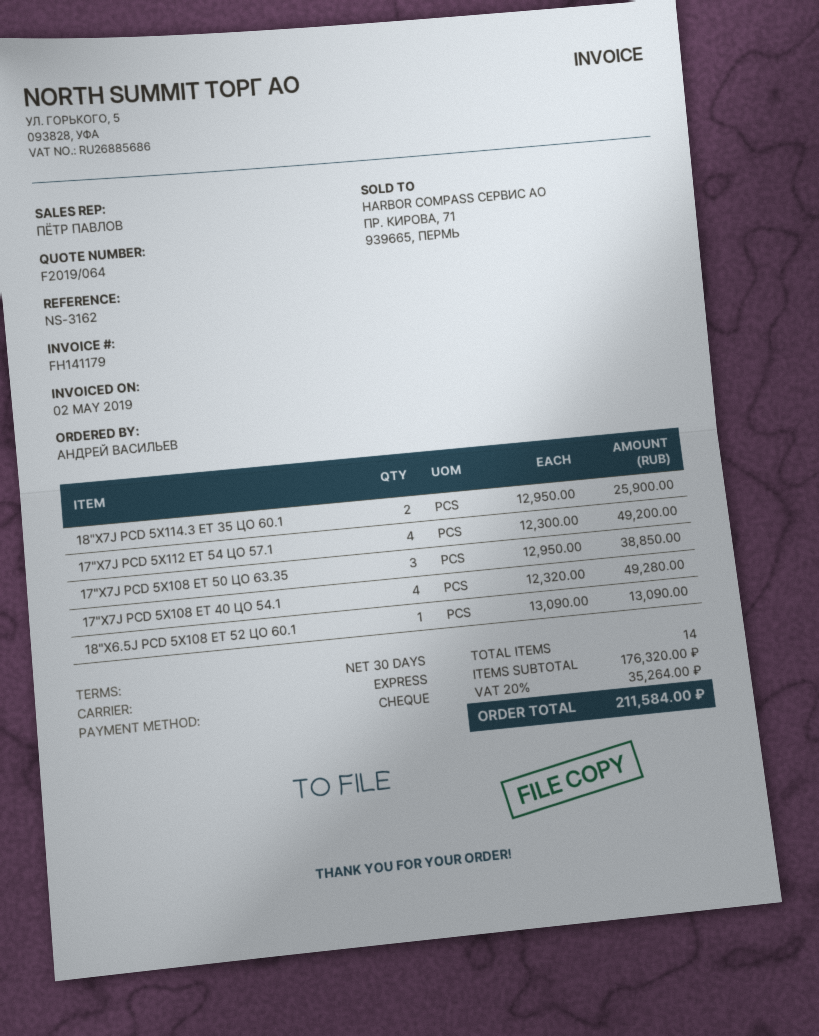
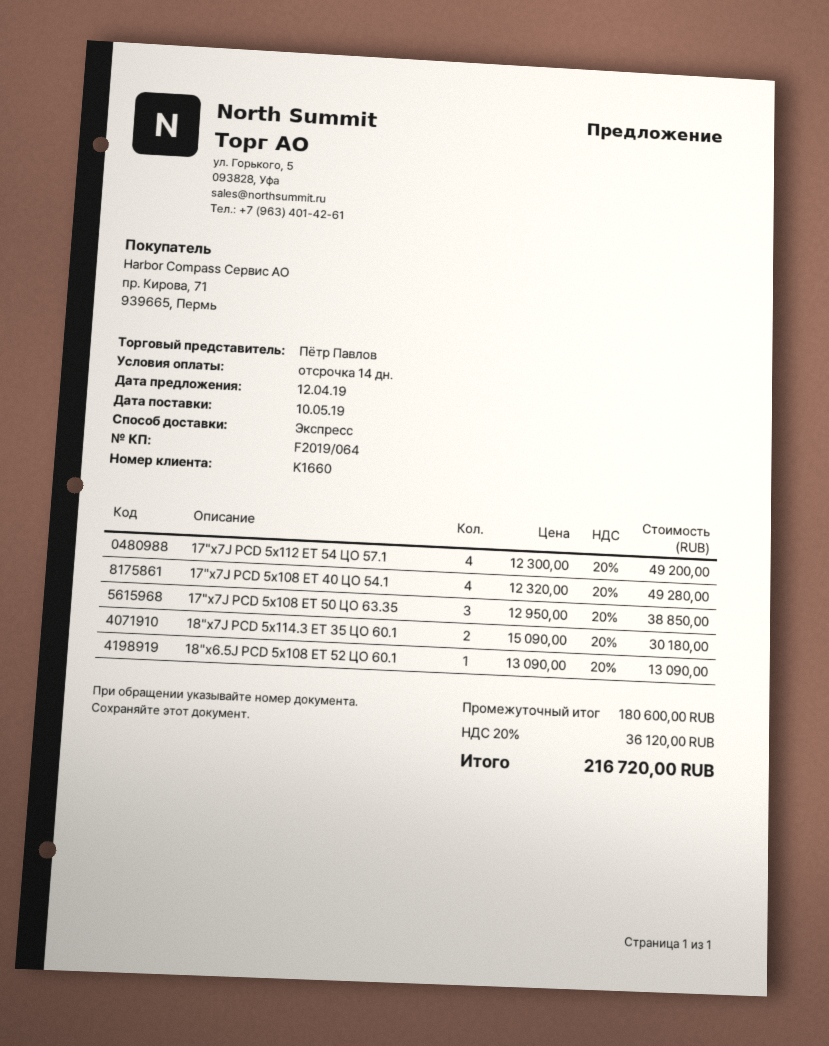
payment terms: 30 days -> 14 days
18"X7J PCD 5X114.3 ЕТ 35 ЦО 60.1: 2 x 12950.00 = 25900.00 -> 2 x 15090.00 = 30180.00
subtotal: 176320.00 -> 180600.00
tax: 20% = 35264.00 -> 20% = 36120.00
total: 211584.00 -> 216720.00

